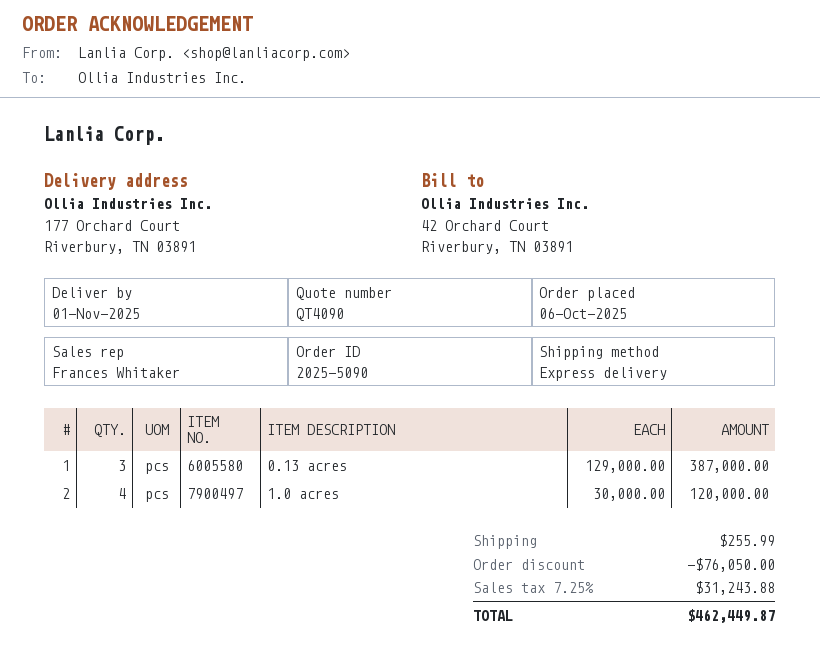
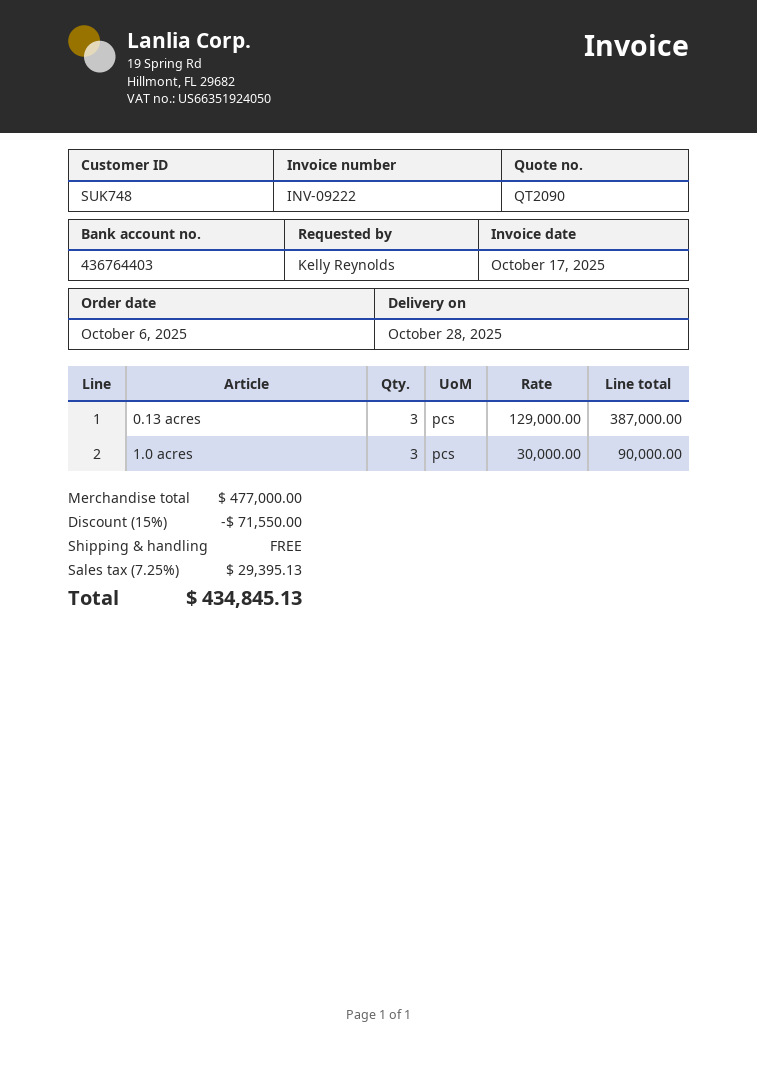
quote number: QT4090 -> QT2090
delivery date: 2025-11-01 -> 2025-10-28
1.0 acres: 4 x 30000.00 = 120000.00 -> 3 x 30000.00 = 90000.00
discount: 76050.00 -> 71550.00
shipping: 255.99 -> 0.00
tax: 7.25% = 31243.88 -> 7.25% = 29395.13
total: 462449.87 -> 434845.13

